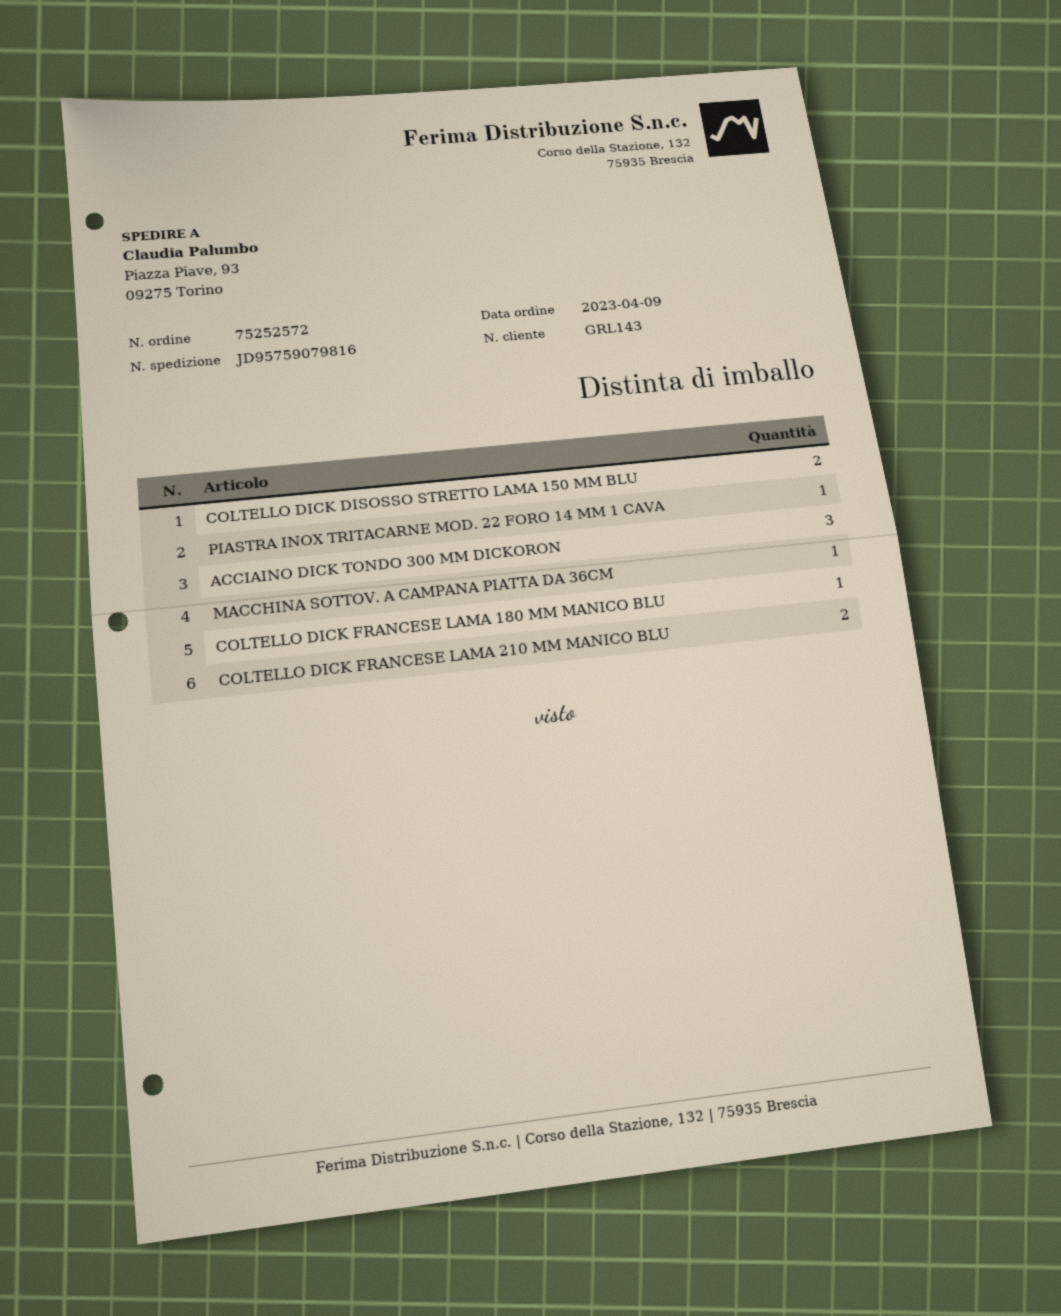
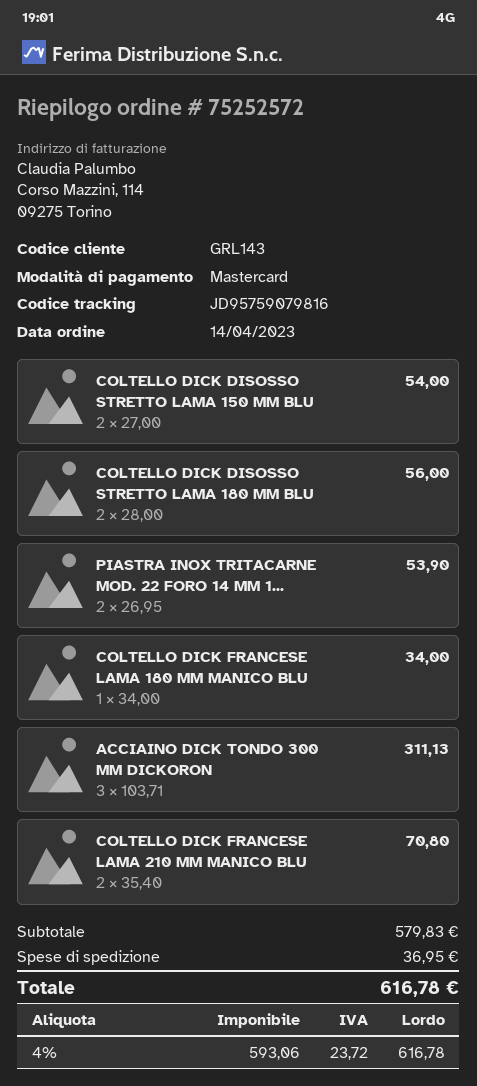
order date: 2023-04-09 -> 2023-04-14
PIASTRA INOX TRITACARNE MOD. 22 FORO 14 MM 1 CAVA: 1 -> 2
MACCHINA SOTTOV. A CAMPANA PIATTA DA 36CM: 1 -> none
COLTELLO DICK DISOSSO STRETTO LAMA 180 MM BLU: none -> 2

